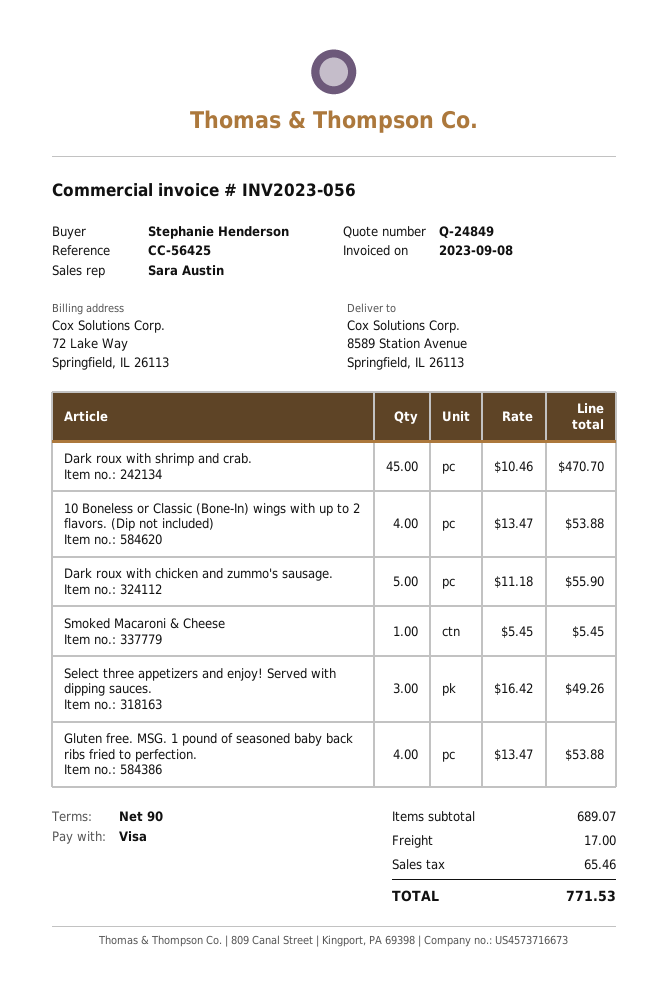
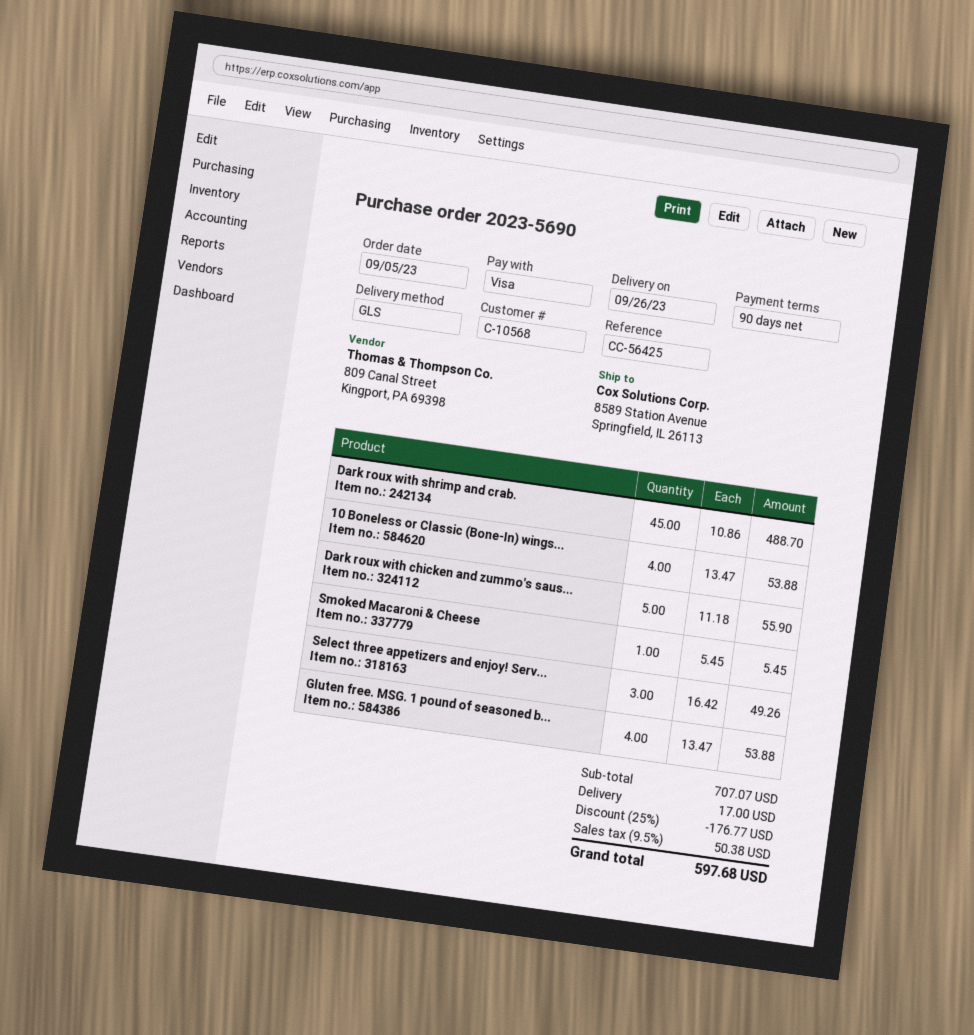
Dark roux with shrimp and crab.: 45 x 10.46 = 470.70 -> 45 x 10.86 = 488.70
subtotal: 689.07 -> 707.07
discount: none -> 25% = 176.77
tax: 65.46 -> 50.38
total: 771.53 -> 597.68

